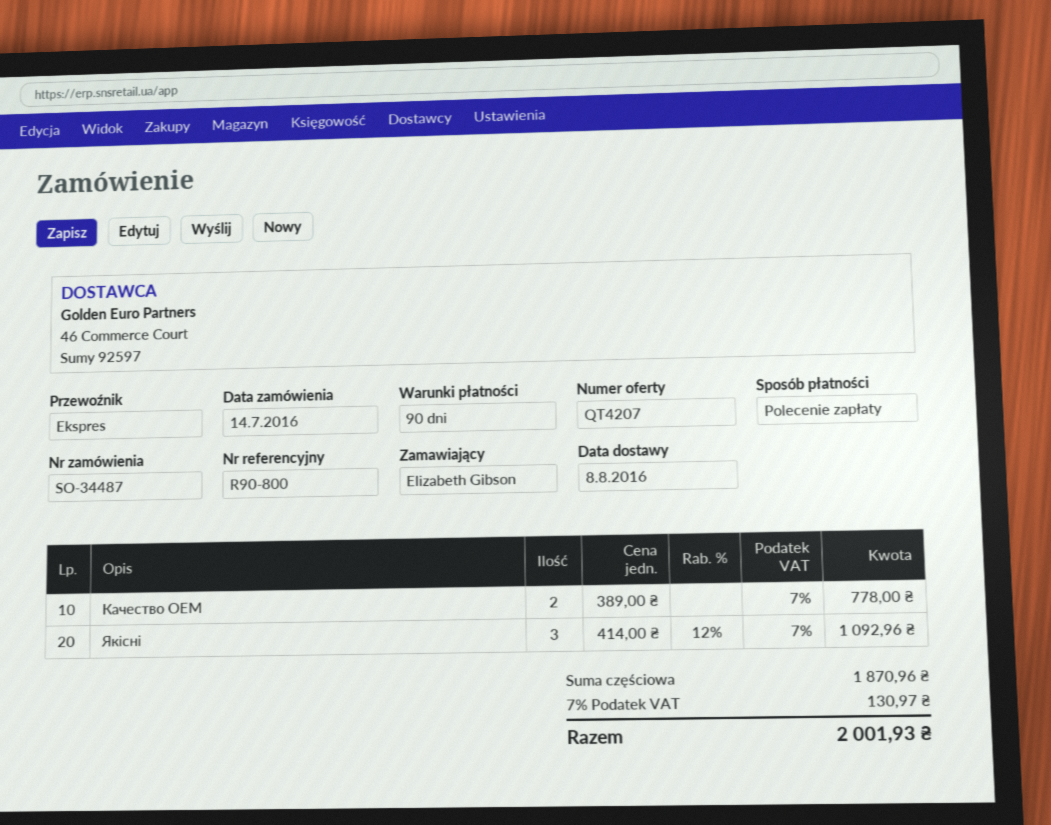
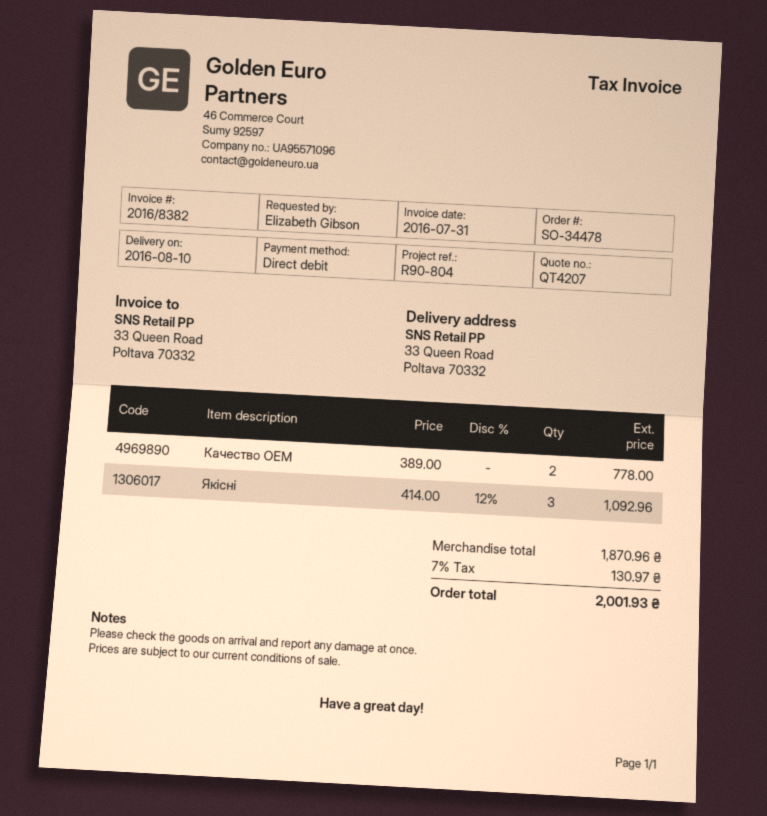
order number: SO-34487 -> SO-34478
delivery date: 2016-08-08 -> 2016-08-10
reference: R90-800 -> R90-804

